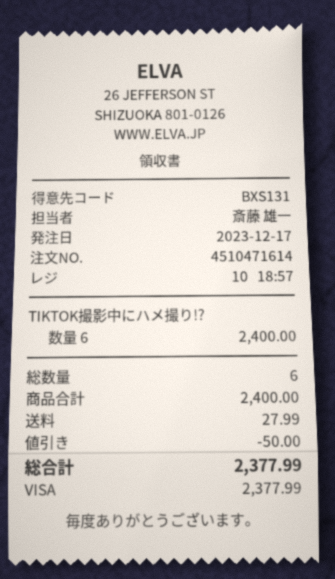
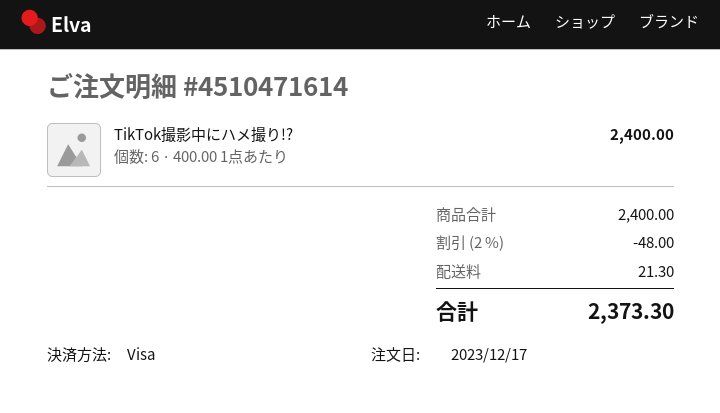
discount: 50.00 -> 48.00
shipping: 27.99 -> 21.30
total: 2377.99 -> 2373.30

